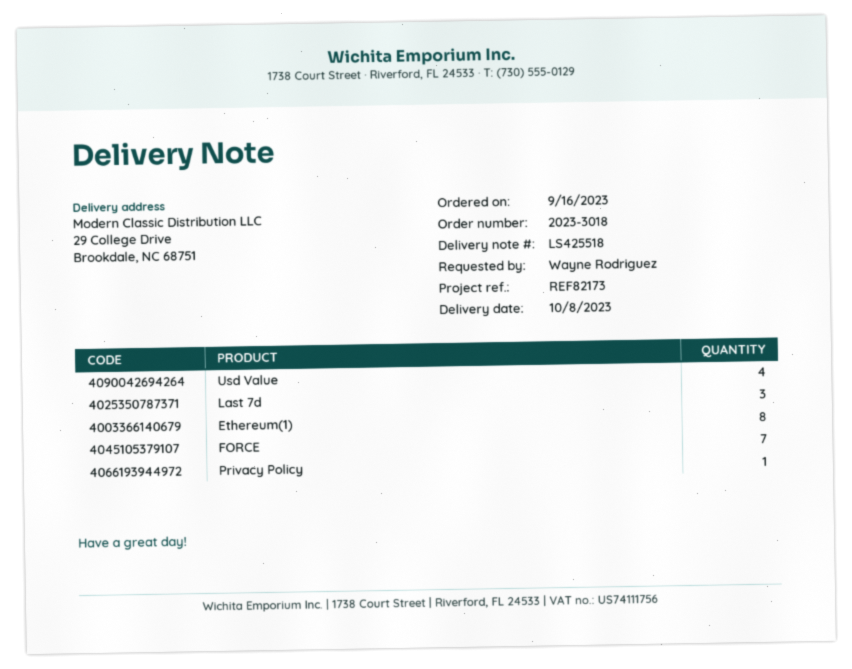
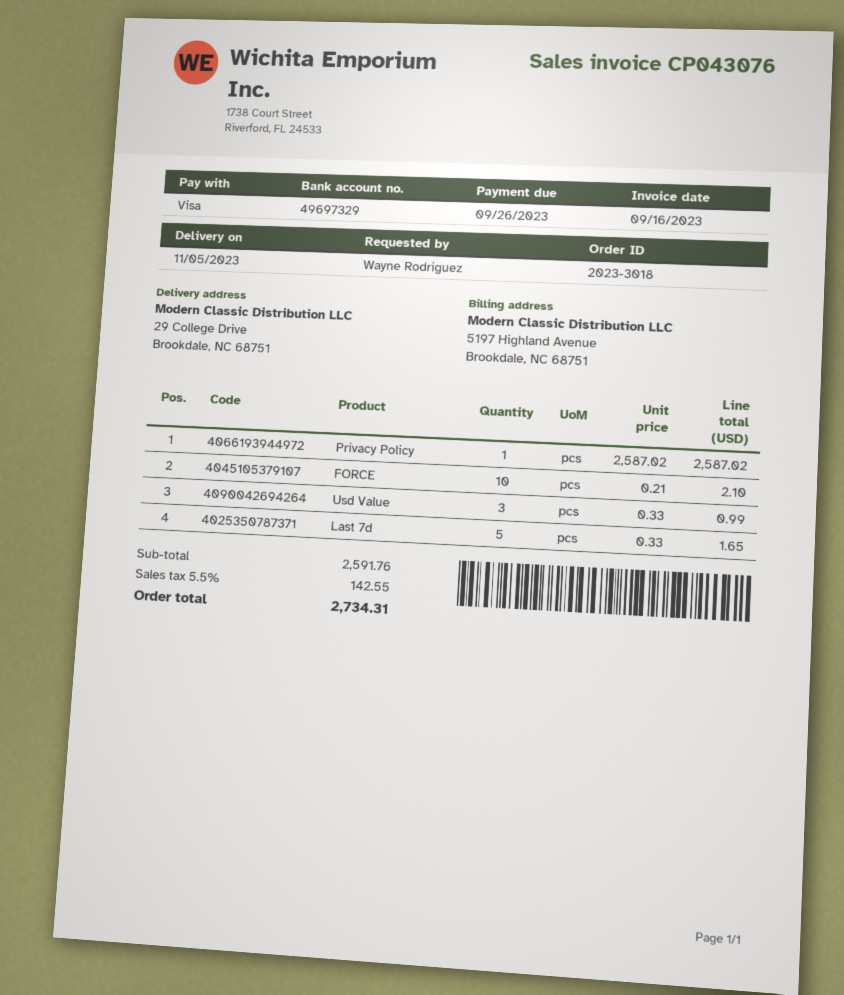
delivery date: 2023-10-08 -> 2023-11-05
Usd Value: 4 -> 3
Last 7d: 3 -> 5
Ethereum(1): 8 -> none
FORCE: 7 -> 10

